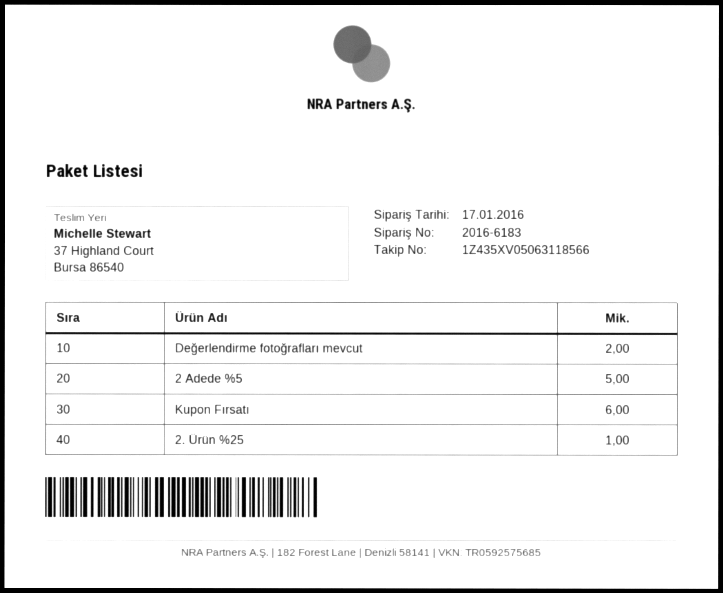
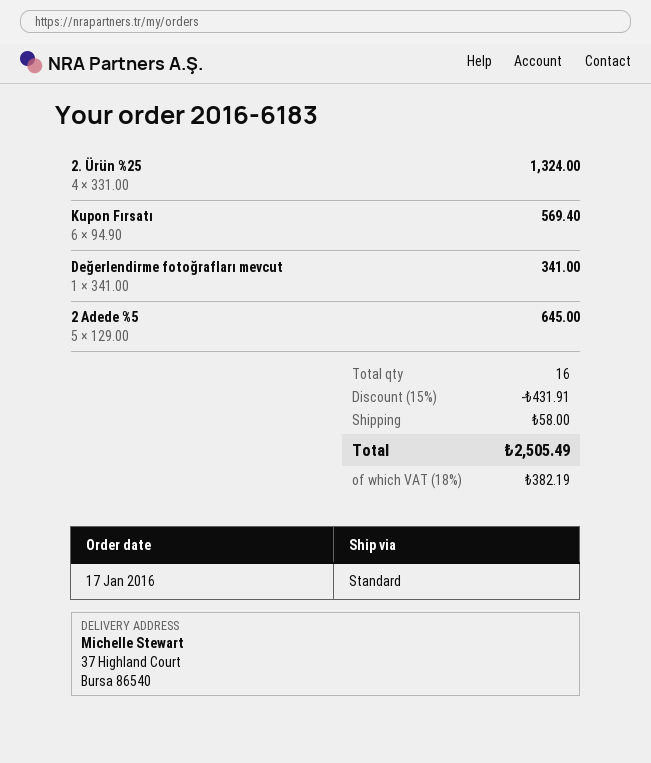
Değerlendirme fotoğrafları mevcut: 2 -> 1
2. Ürün %25: 1 -> 4

